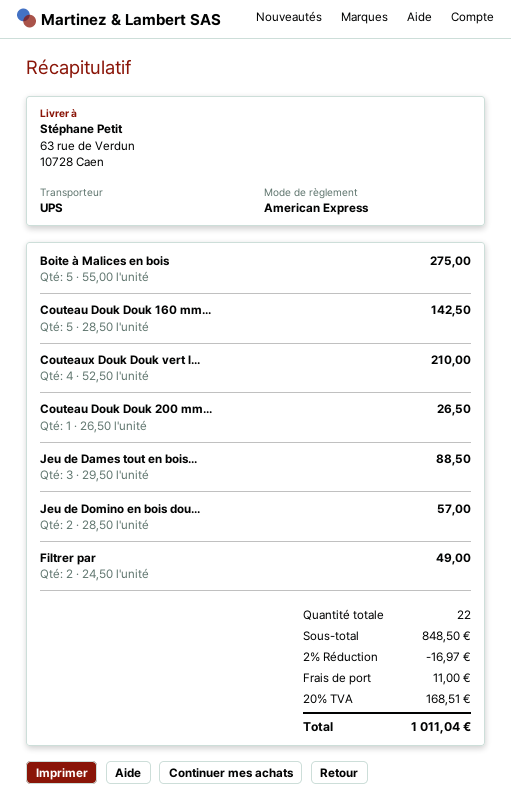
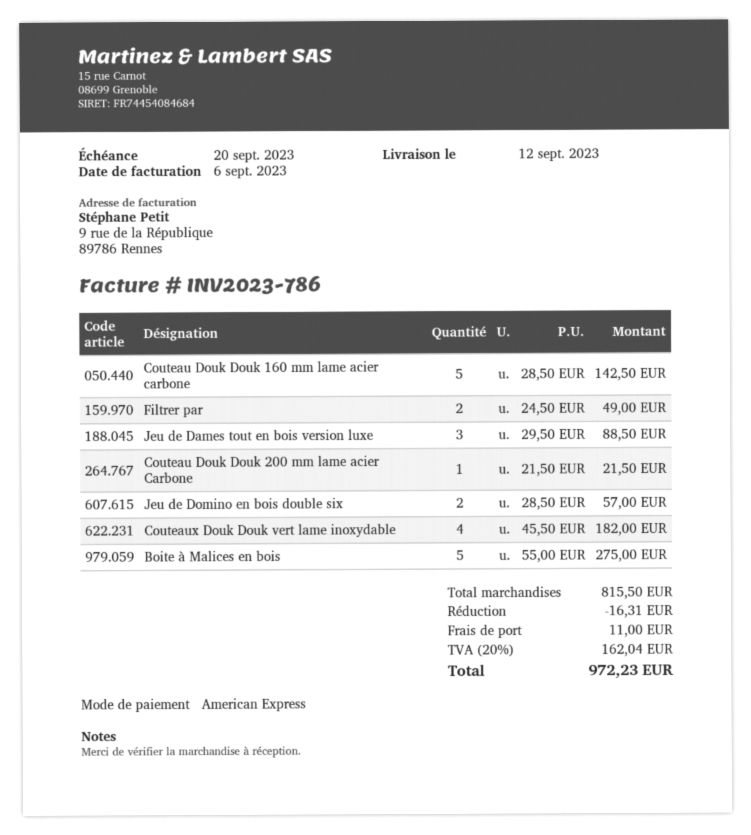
Couteaux Douk Douk vert l...: 4 x 52.50 = 210.00 -> 4 x 45.50 = 182.00
Couteau Douk Douk 200 mm...: 1 x 26.50 = 26.50 -> 1 x 21.50 = 21.50
subtotal: 848.50 -> 815.50
discount: 16.97 -> 16.31
tax: 20% = 168.51 -> 20% = 162.04
total: 1011.04 -> 972.23

